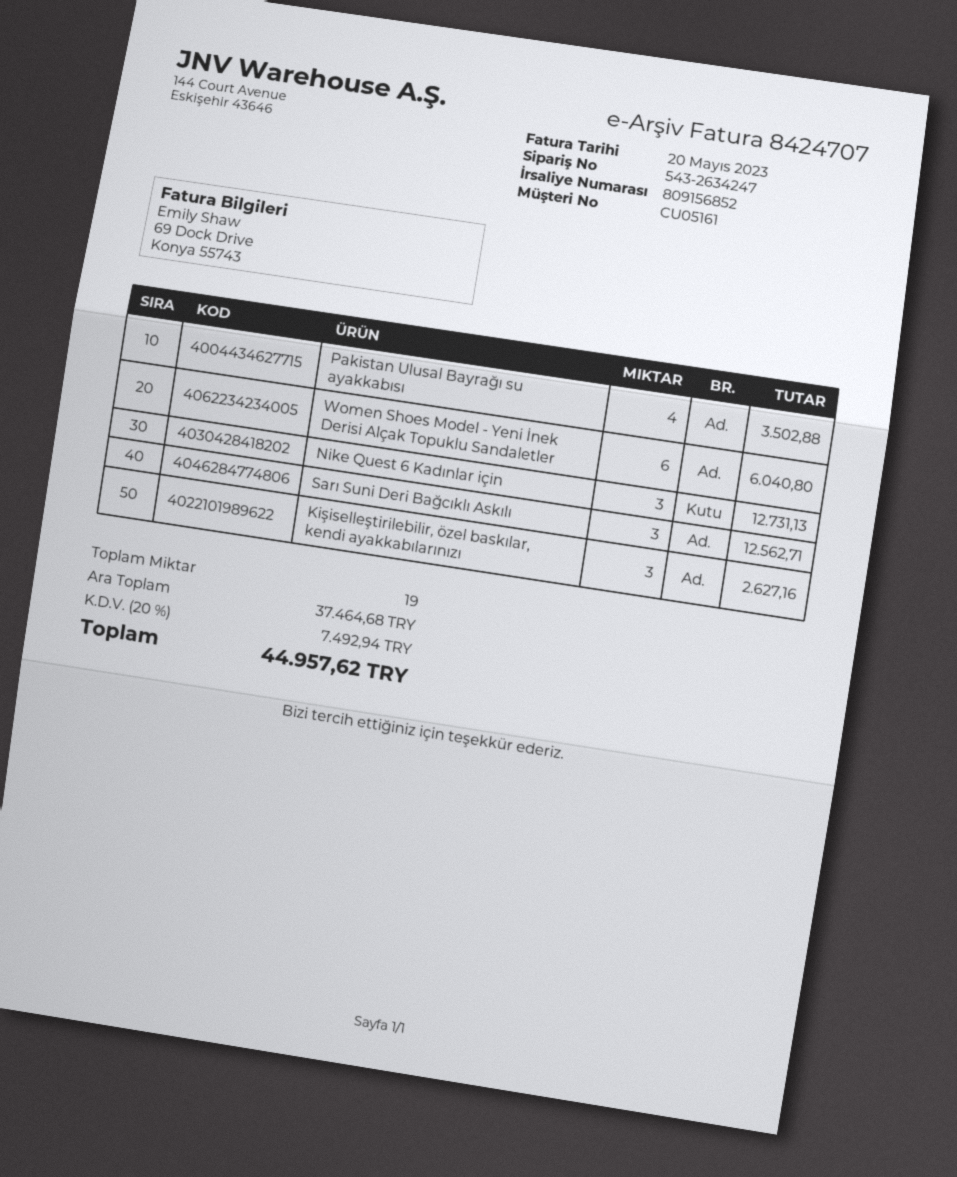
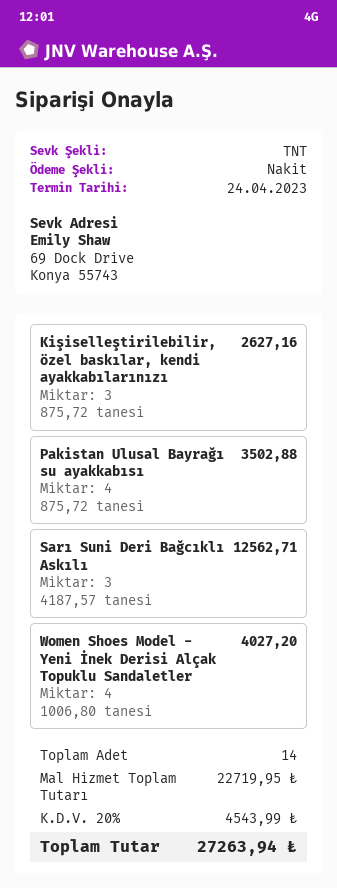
Women Shoes Model - Yeni İnek Derisi Alçak Topuklu Sandaletler: 6 for 6040.80 -> 4 for 4027.20
Nike Quest 6 Kadınlar için: 3 for 12731.13 -> none
total quantity: 19 -> 14
subtotal: 37464.68 -> 22719.95
tax: 20% = 7492.94 -> 20% = 4543.99
total: 44957.62 -> 27263.94

